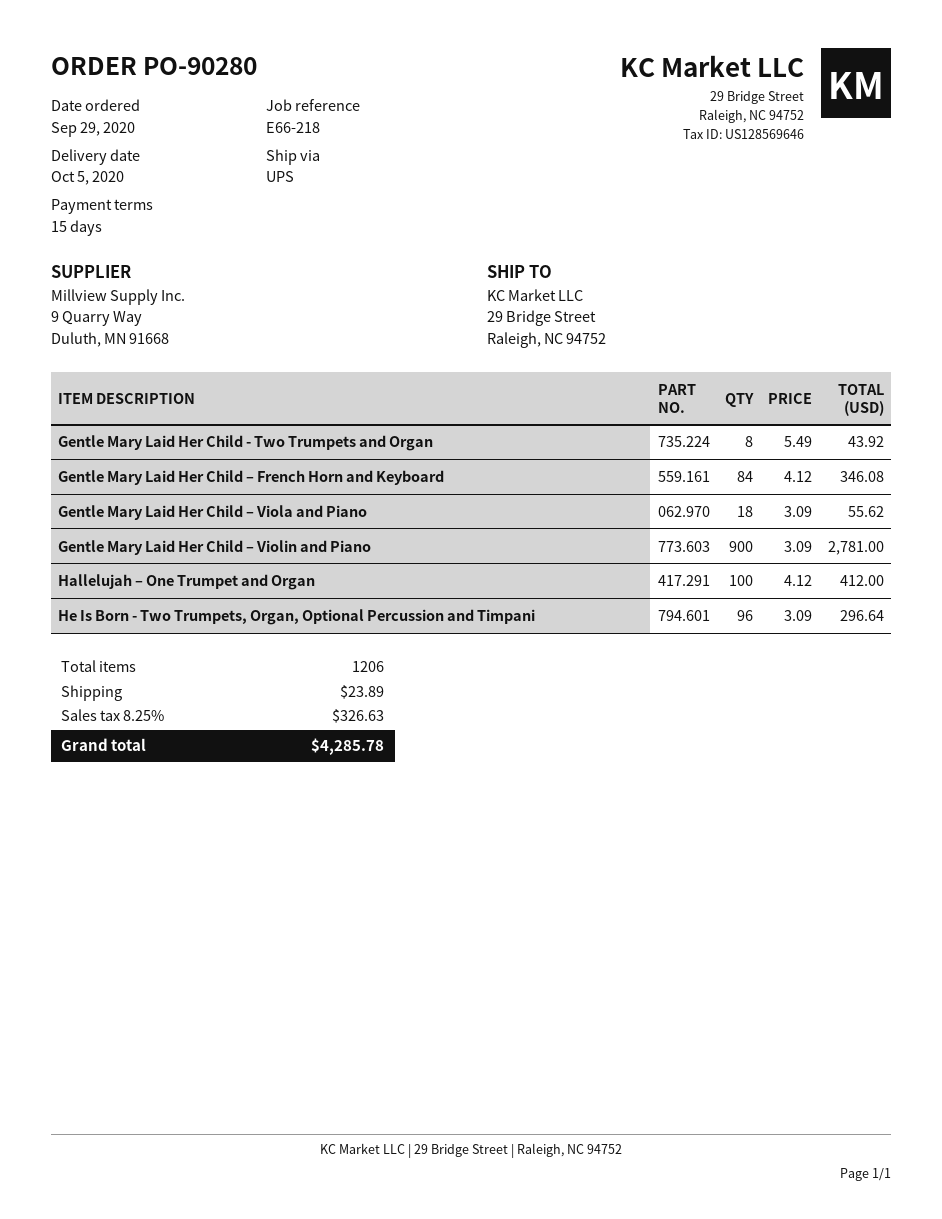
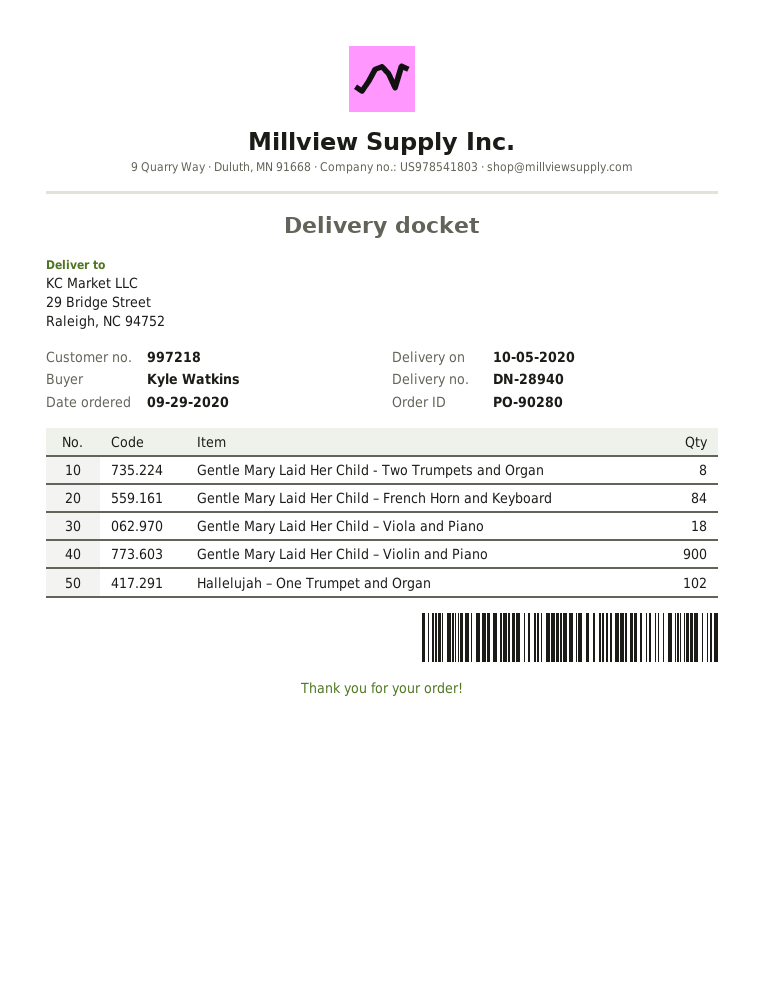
Hallelujah – One Trumpet and Organ: 100 -> 102
He Is Born - Two Trumpets, Organ, Optional Percussion and Timpani: 96 -> none

